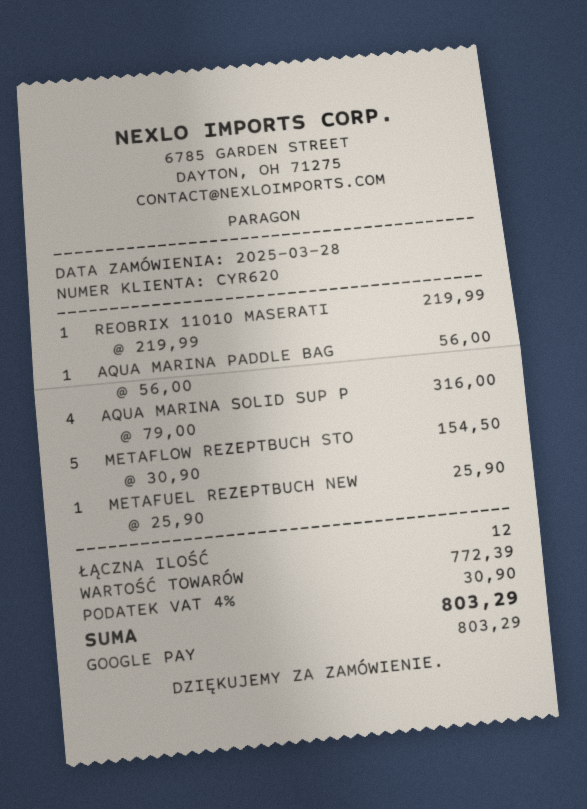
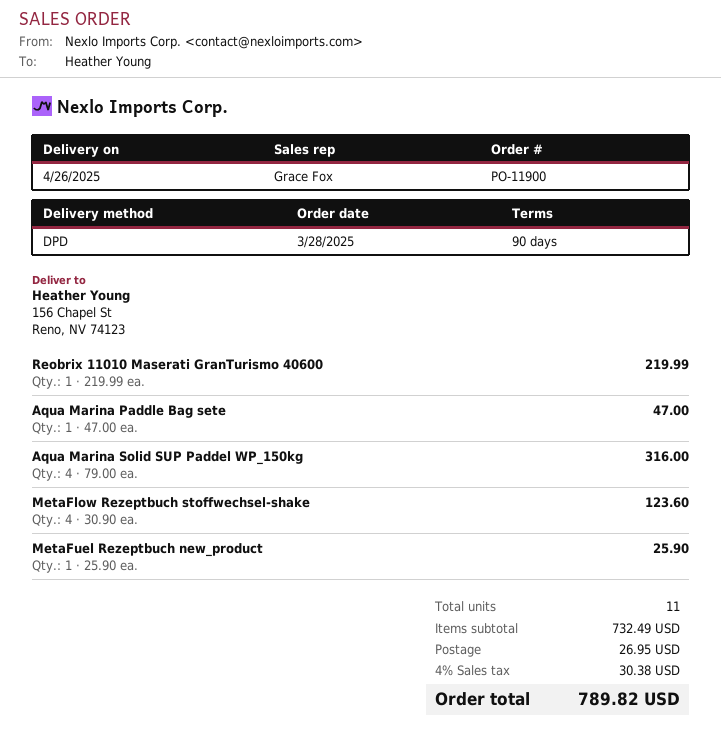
AQUA MARINA PADDLE BAG: 1 x 56.00 = 56.00 -> 1 x 47.00 = 47.00
METAFLOW REZEPTBUCH STO: 5 x 30.90 = 154.50 -> 4 x 30.90 = 123.60
total quantity: 12 -> 11
subtotal: 772.39 -> 732.49
shipping: none -> 26.95
tax: 4% = 30.90 -> 4% = 30.38
total: 803.29 -> 789.82

